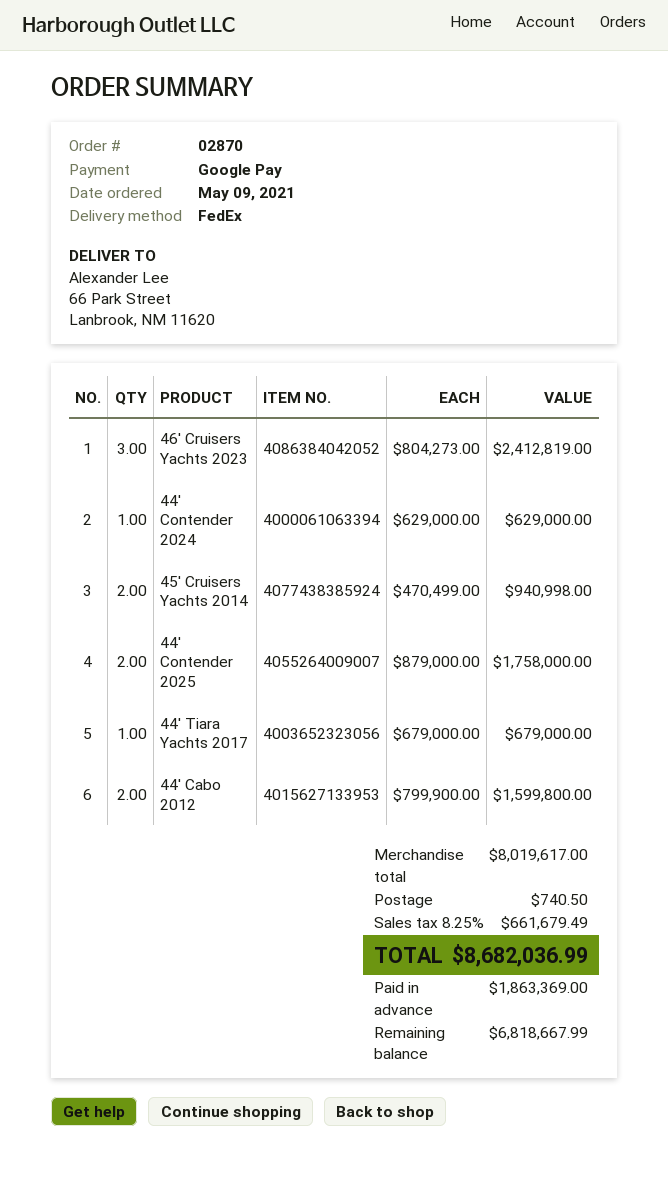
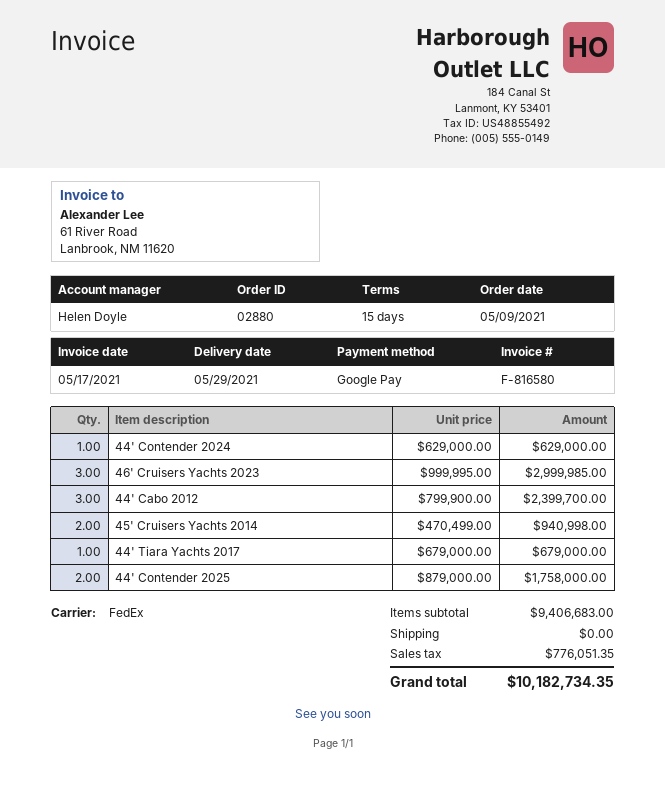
order number: 02870 -> 02880
46' Cruisers Yachts 2023: 3 x 804273.00 = 2412819.00 -> 3 x 999995.00 = 2999985.00
44' Cabo 2012: 2 x 799900.00 = 1599800.00 -> 3 x 799900.00 = 2399700.00
subtotal: 8019617.00 -> 9406683.00
shipping: 740.50 -> 0.00
tax: 661679.49 -> 776051.35
total: 8682036.99 -> 10182734.35

